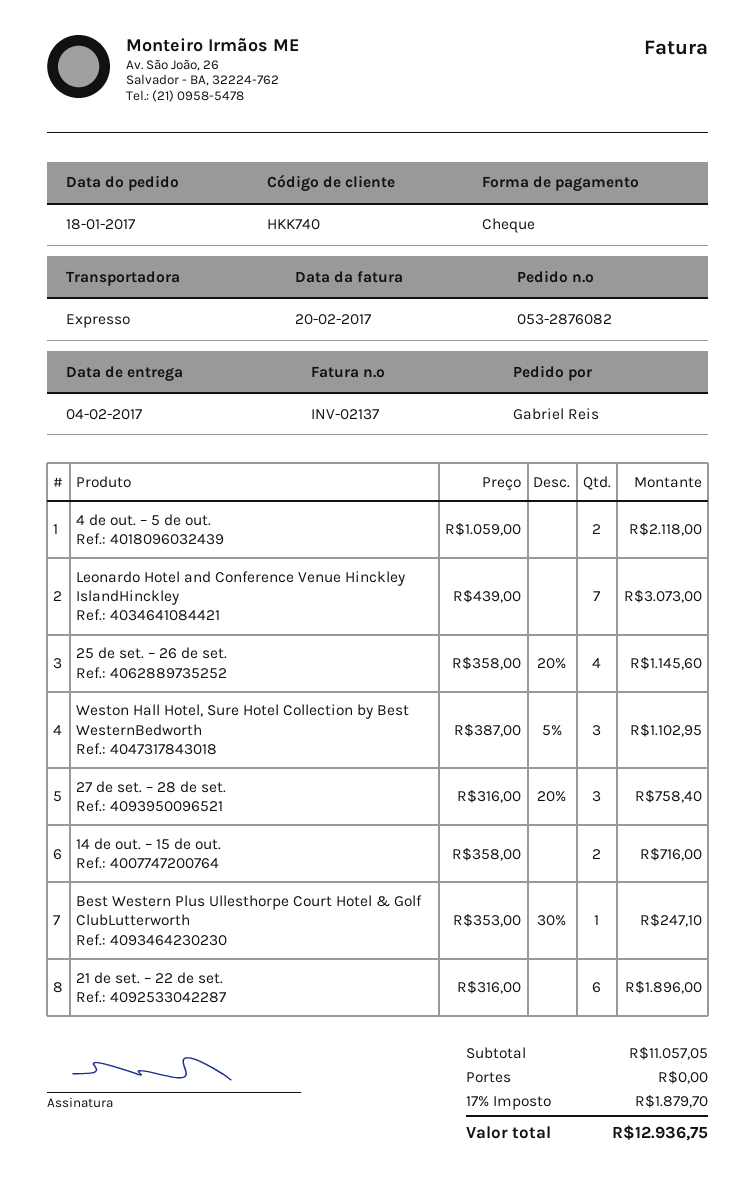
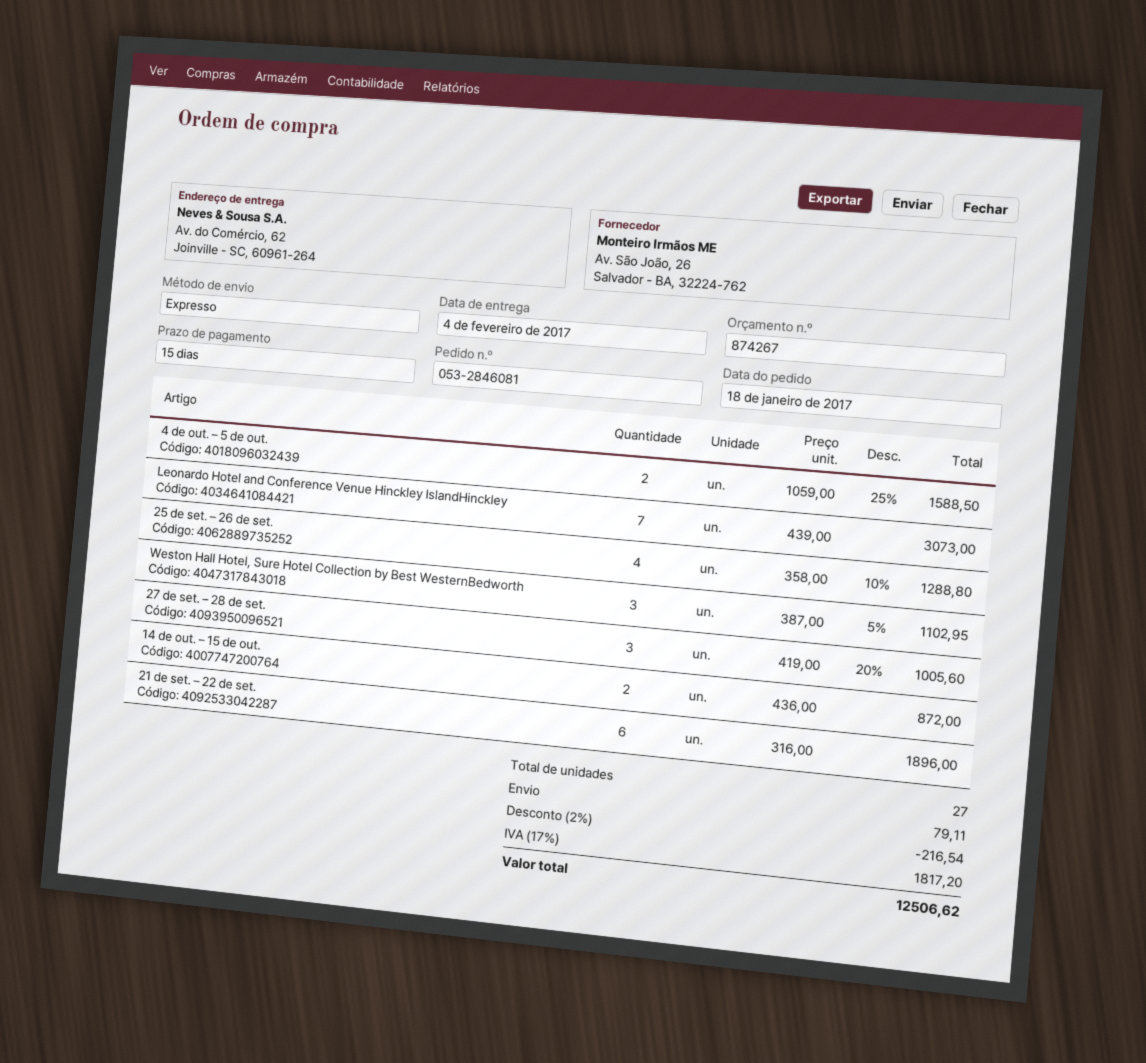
order number: 053-2876082 -> 053-2846081
4 de out. – 5 de out.: 2 x 1059.00 = 2118.00 -> 2 x 1059.00 - 25% = 1588.50
25 de set. – 26 de set.: 4 x 358.00 - 20% = 1145.60 -> 4 x 358.00 - 10% = 1288.80
27 de set. – 28 de set.: 3 x 316.00 - 20% = 758.40 -> 3 x 419.00 - 20% = 1005.60
14 de out. – 15 de out.: 2 x 358.00 = 716.00 -> 2 x 436.00 = 872.00
Best Western Plus Ullesthorpe Court Hotel & Golf ClubLutterworth: 1 x 353.00 - 30% = 247.10 -> none
discount: none -> 2% = 216.54
shipping: 0.00 -> 79.11
tax: 17% = 1879.70 -> 17% = 1817.20
total: 12936.75 -> 12506.62

